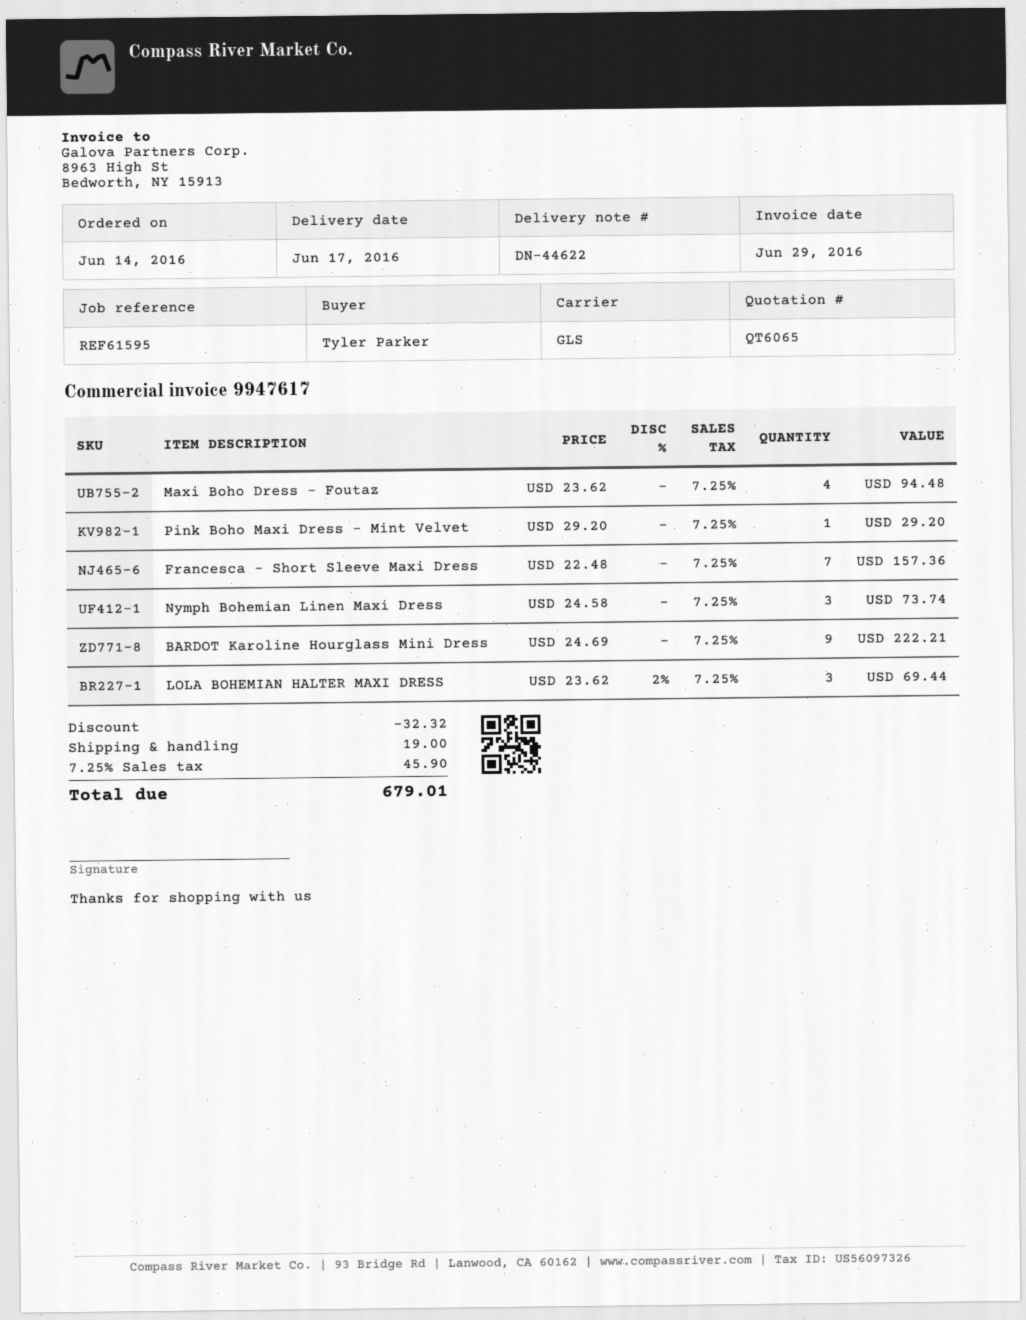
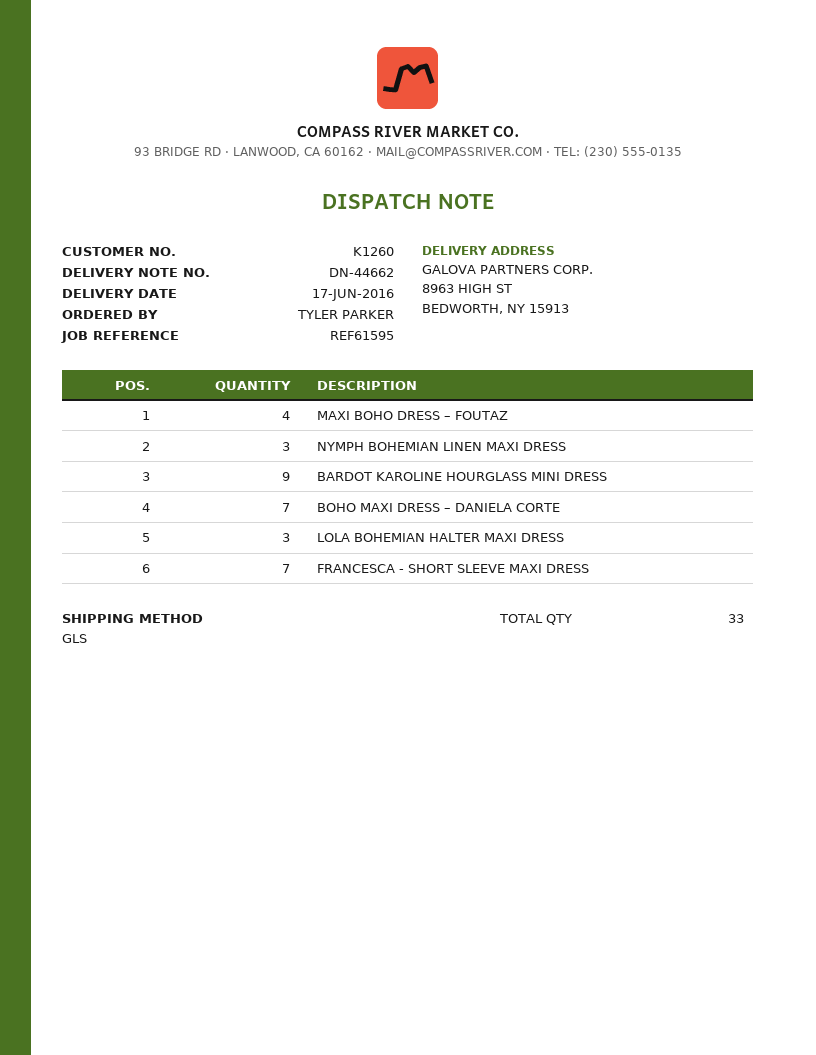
delivery note number: DN-44622 -> DN-44662
Pink Boho Maxi Dress – Mint Velvet: 1 -> none
BOHO MAXI DRESS – DANIELA CORTE: none -> 7

